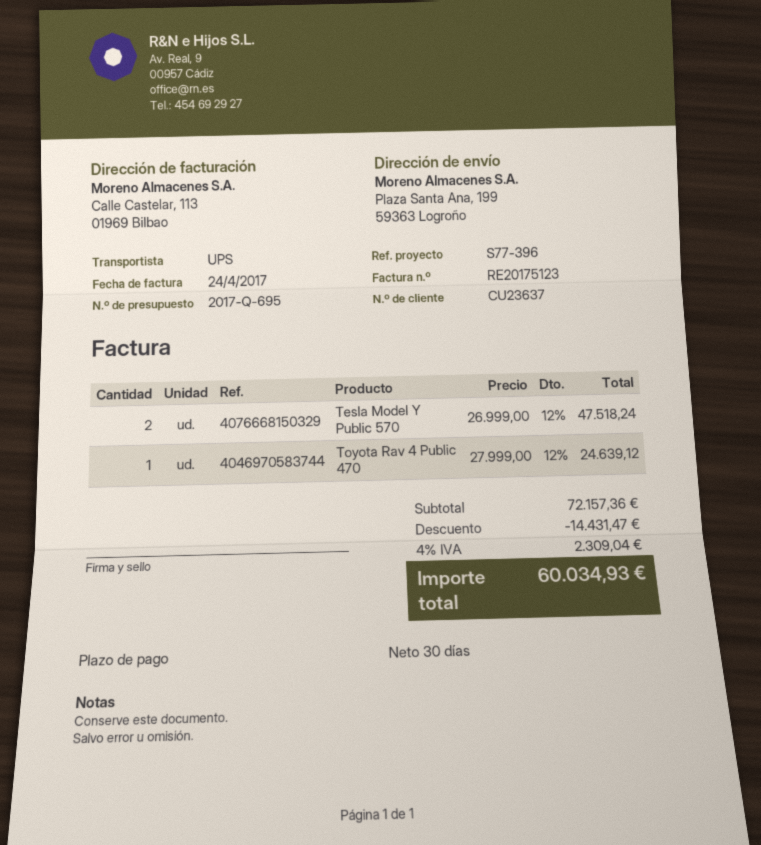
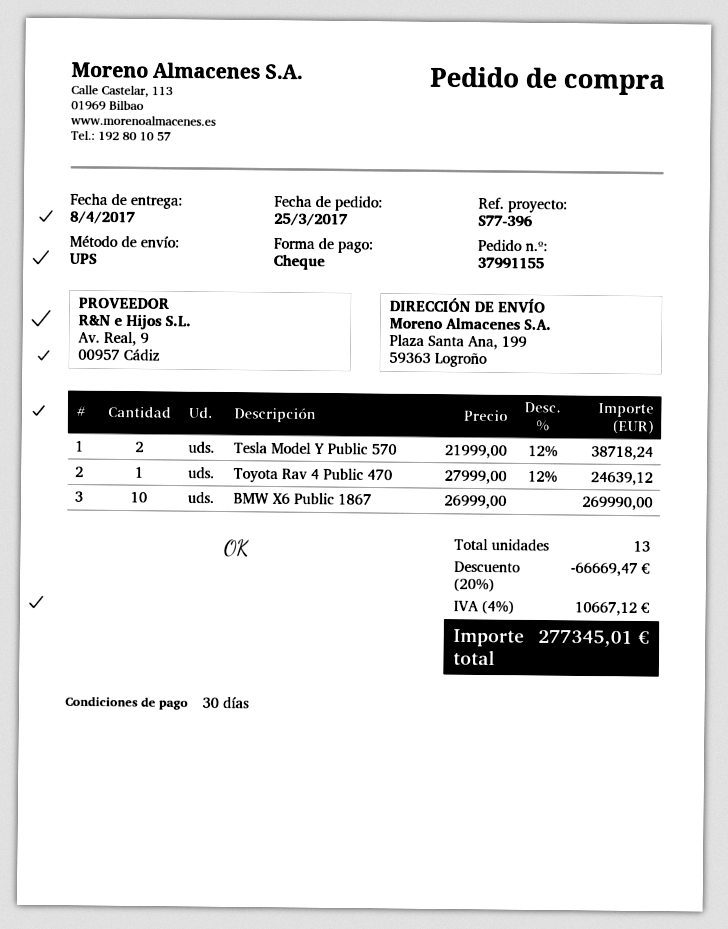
Tesla Model Y Public 570: 2 x 26999.00 - 12% = 47518.24 -> 2 x 21999.00 - 12% = 38718.24
BMW X6 Public 1867: none -> 10 x 26999.00 = 269990.00
discount: 14431.47 -> 66669.47
tax: 4% = 2309.04 -> 4% = 10667.12
total: 60034.93 -> 277345.01

